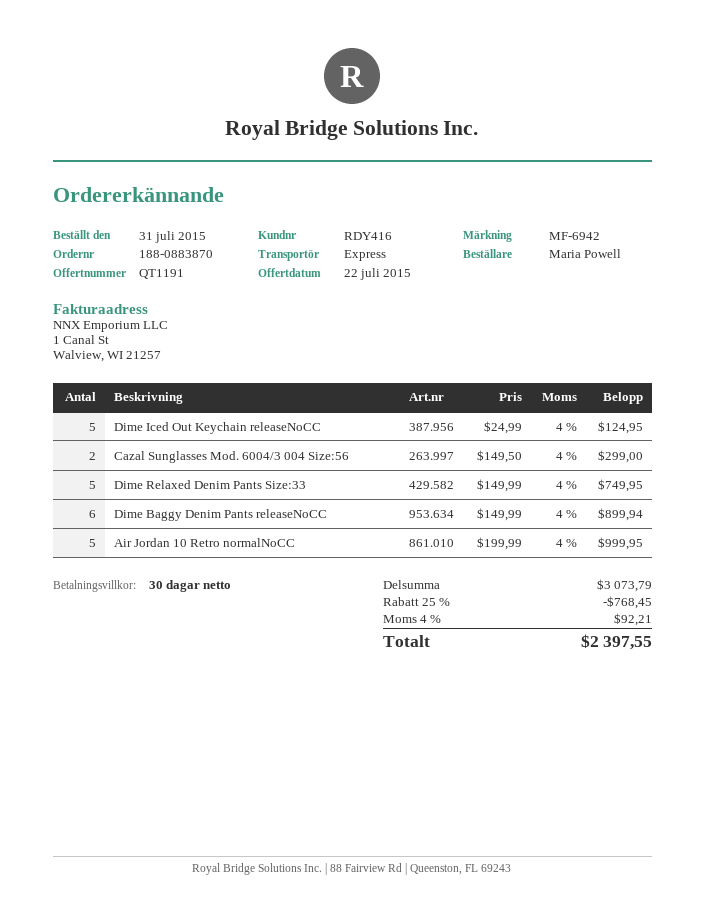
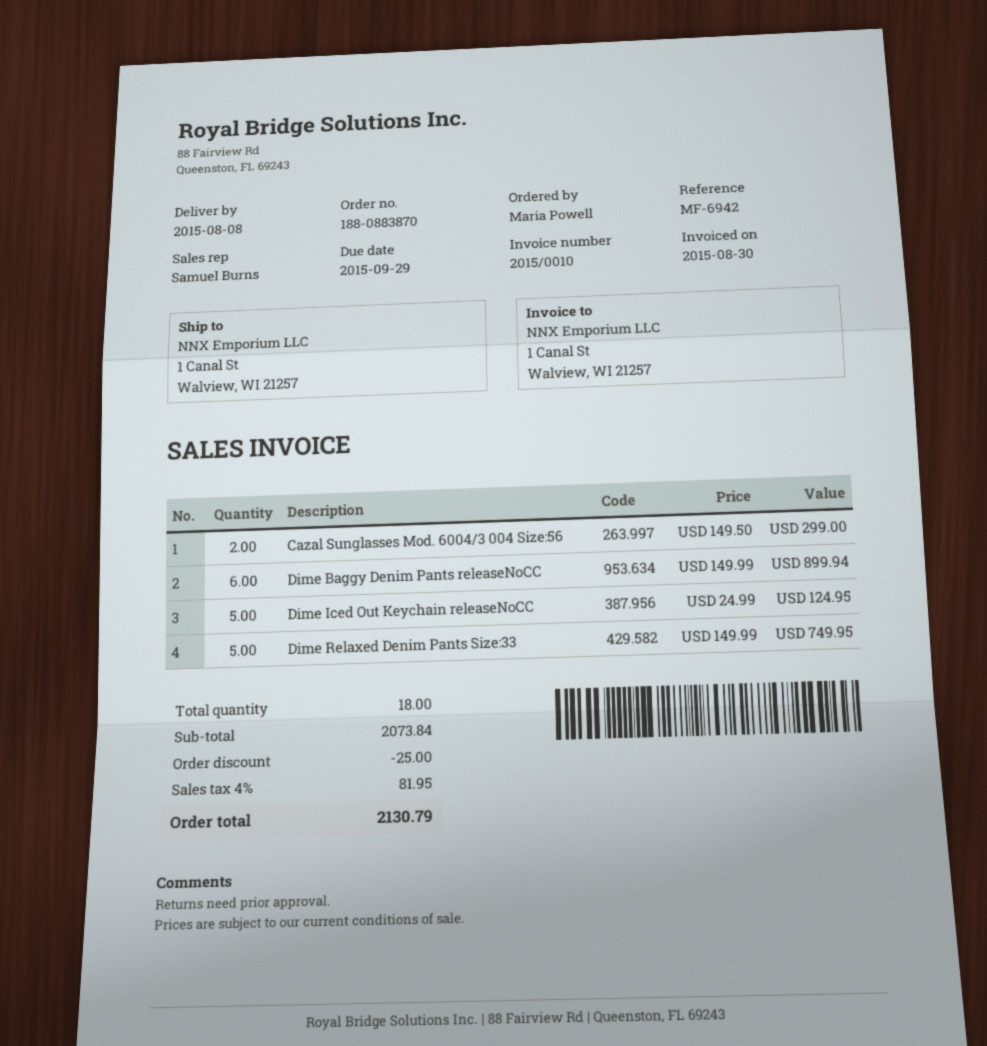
Air Jordan 10 Retro normalNoCC: 5 x 199.99 = 999.95 -> none
subtotal: 3073.79 -> 2073.84
discount: 768.45 -> 25.00
tax: 4% = 92.21 -> 4% = 81.95
total: 2397.55 -> 2130.79

